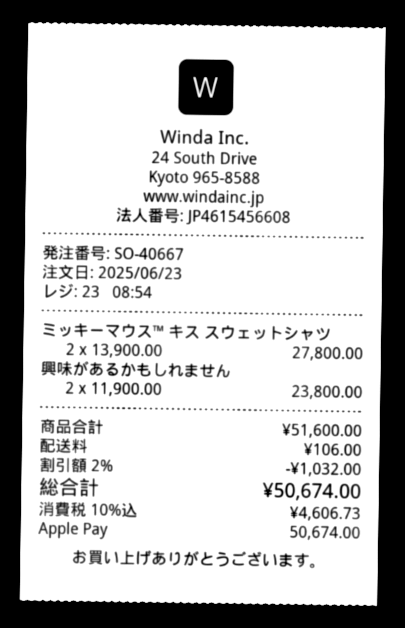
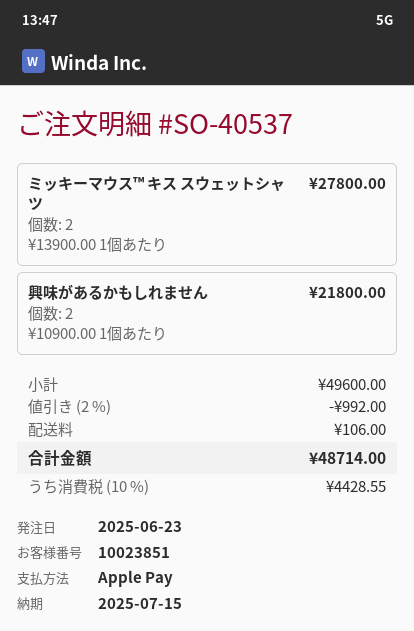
order number: SO-40667 -> SO-40537
興味があるかもしれません: 2 x 11900.00 = 23800.00 -> 2 x 10900.00 = 21800.00
subtotal: 51600.00 -> 49600.00
discount: 2% = 1032.00 -> 2% = 992.00
tax: 10% = 4606.73 -> 10% = 4428.55
total: 50674.00 -> 48714.00

